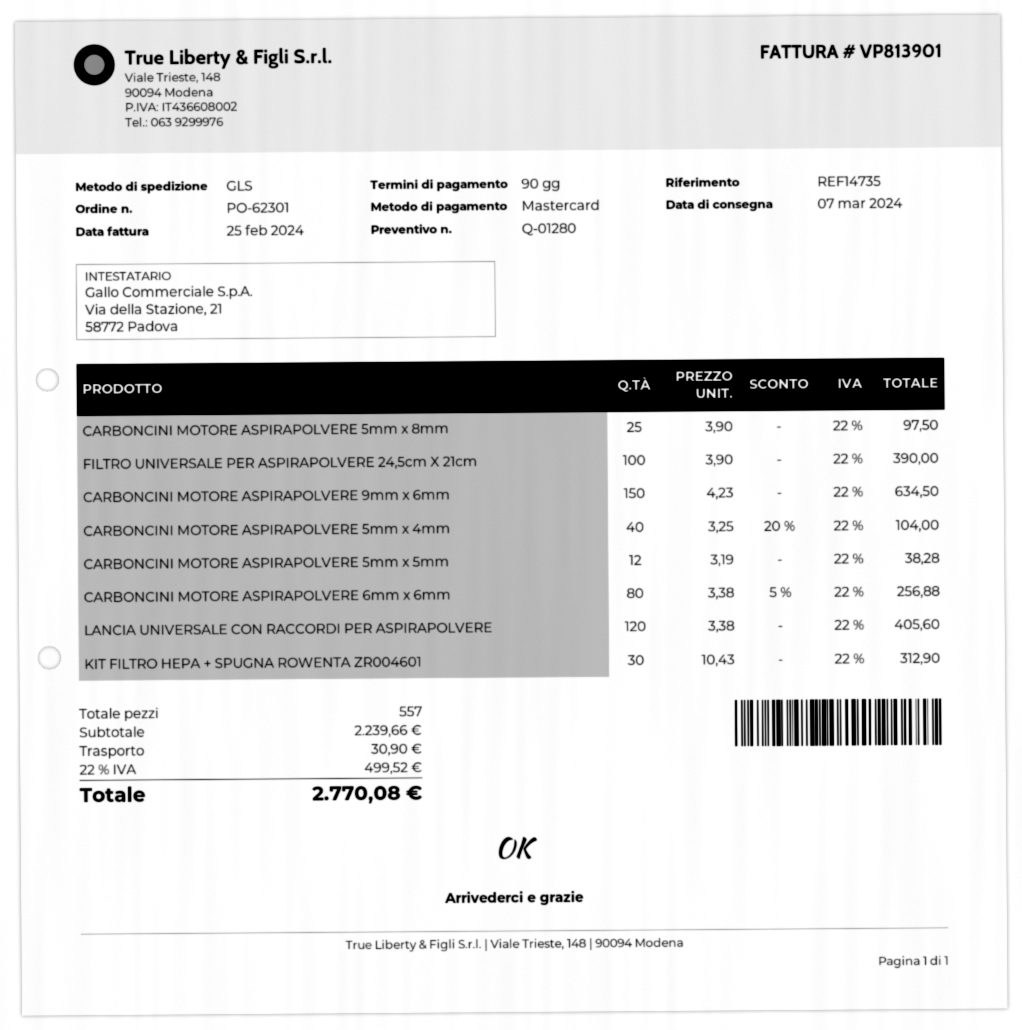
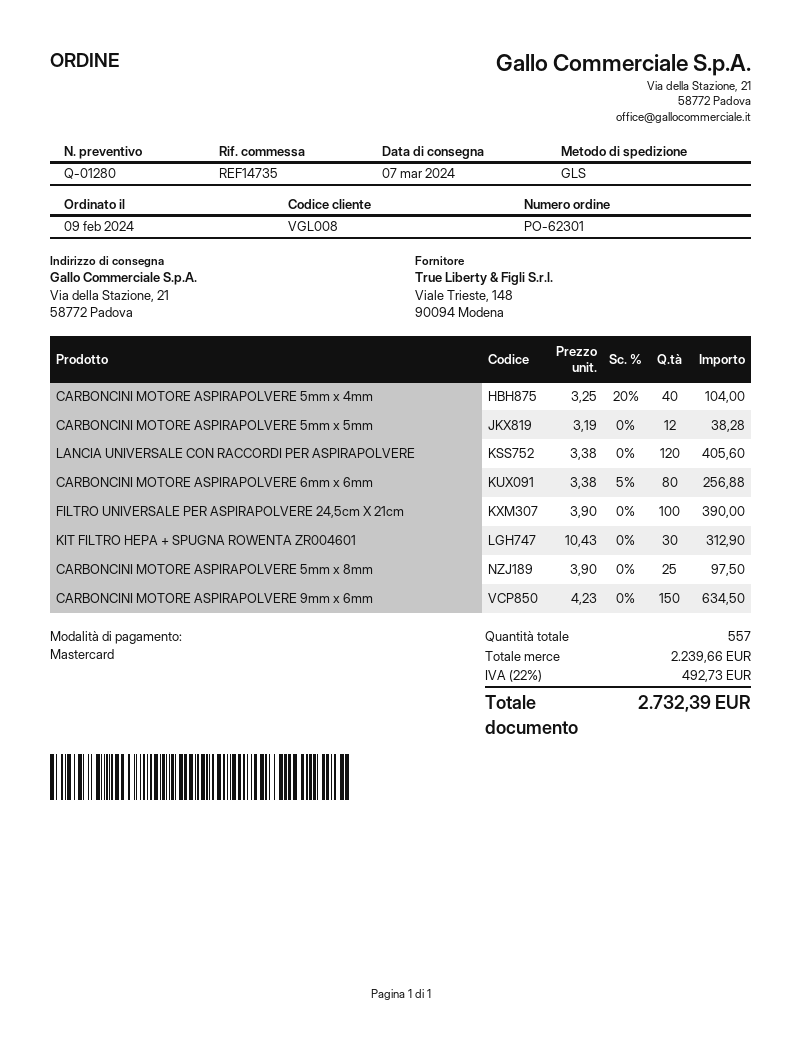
shipping: 30.90 -> none
tax: 22% = 499.52 -> 22% = 492.73
total: 2770.08 -> 2732.39

